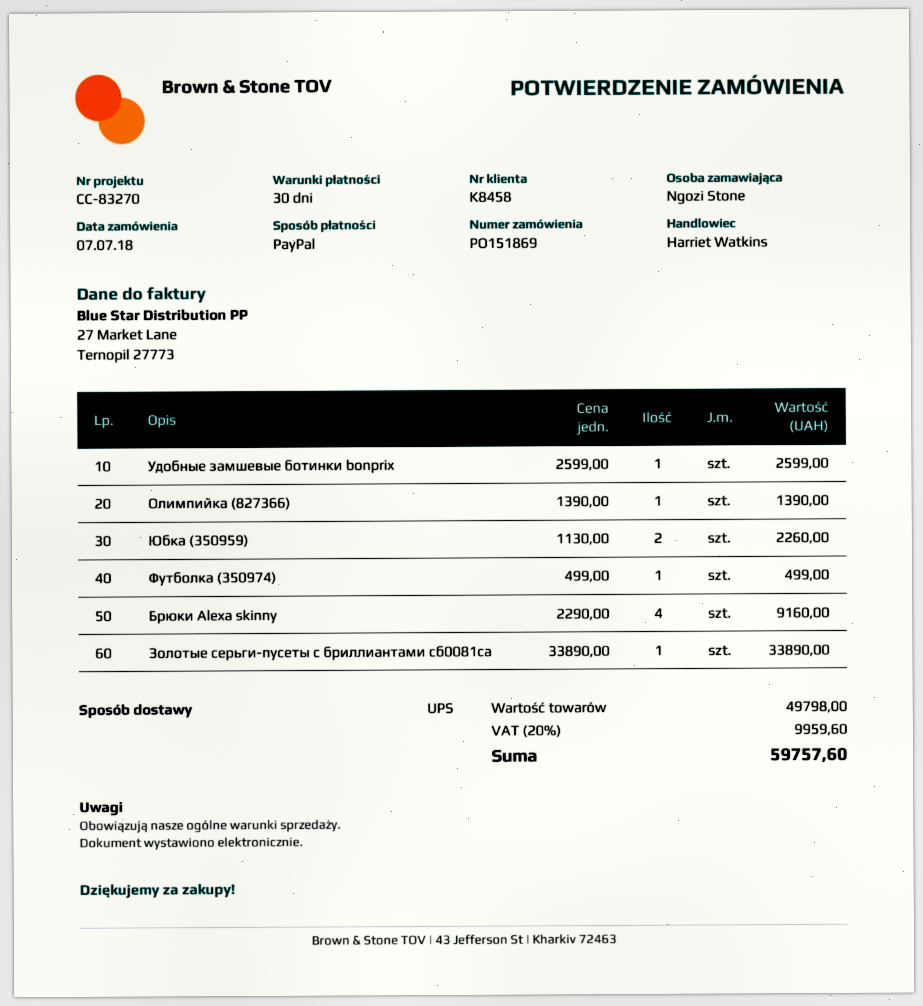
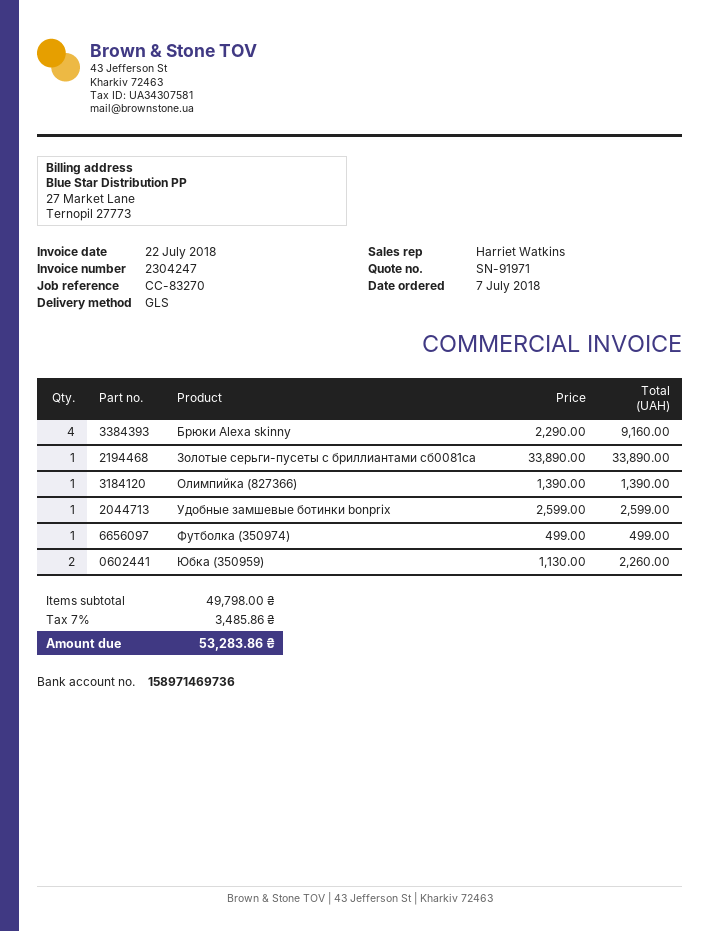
shipping method: UPS -> GLS
tax: 20% = 9959.60 -> 7% = 3485.86
total: 59757.60 -> 53283.86

